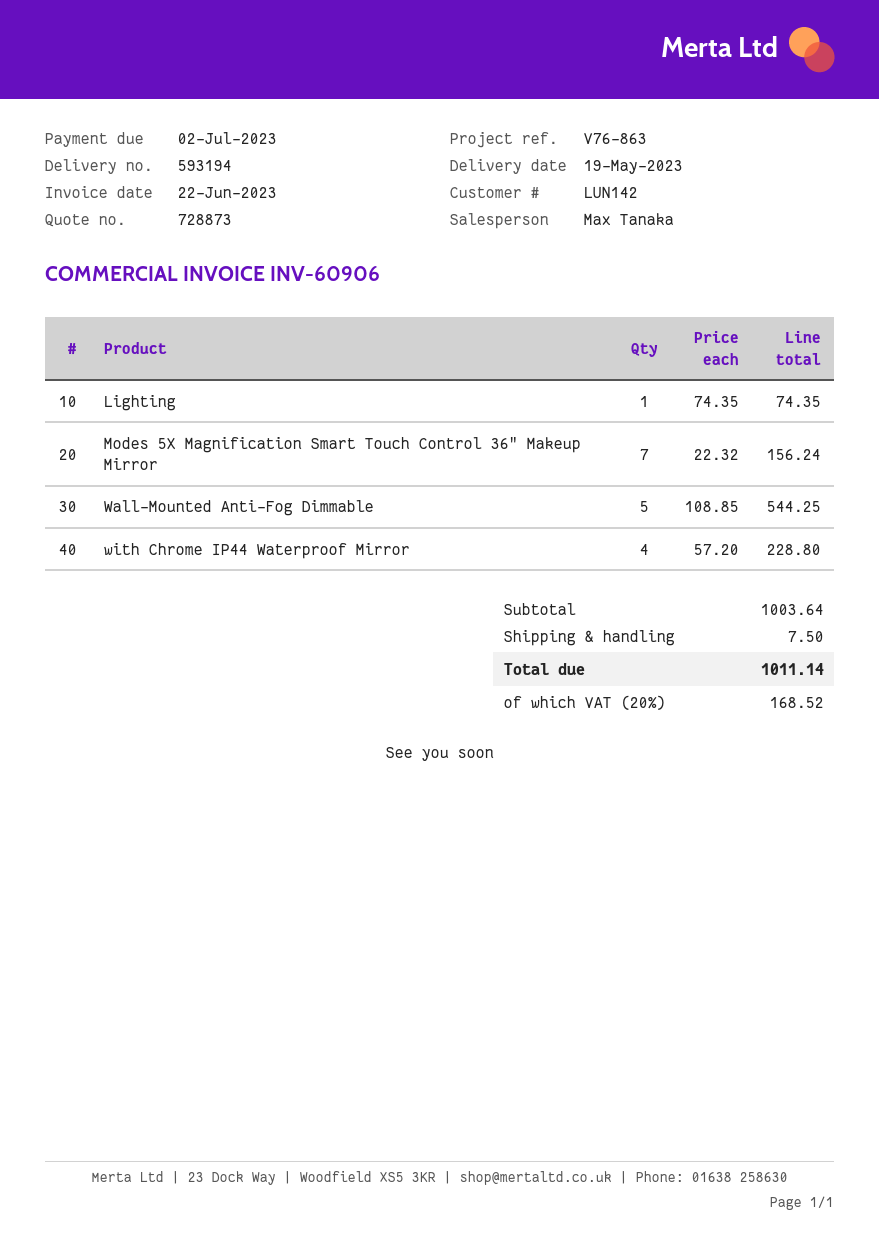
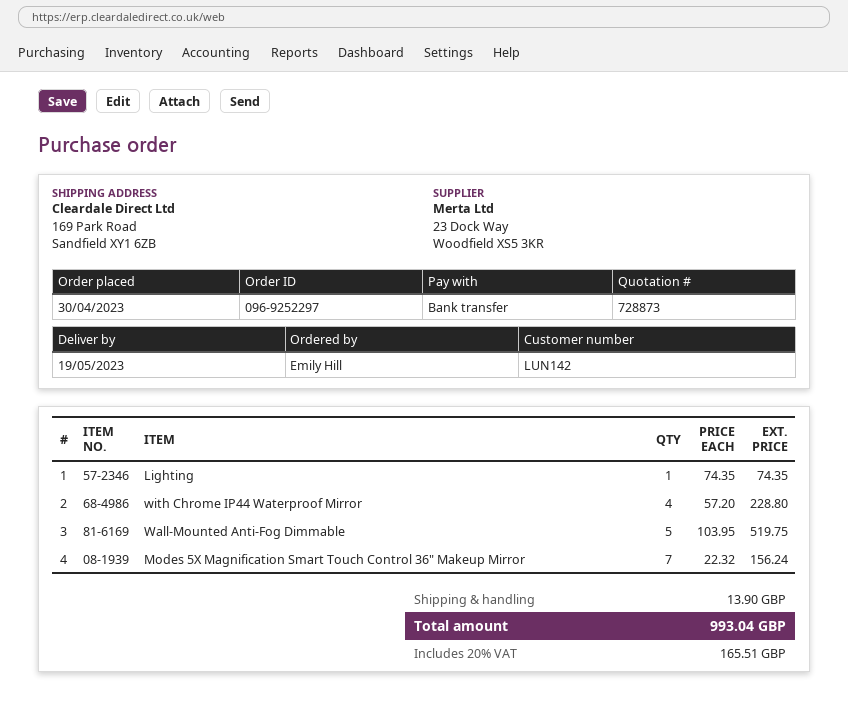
Wall-Mounted Anti-Fog Dimmable: 5 x 108.85 = 544.25 -> 5 x 103.95 = 519.75
shipping: 7.50 -> 13.90
tax: 20% = 168.52 -> 20% = 165.51
total: 1011.14 -> 993.04

